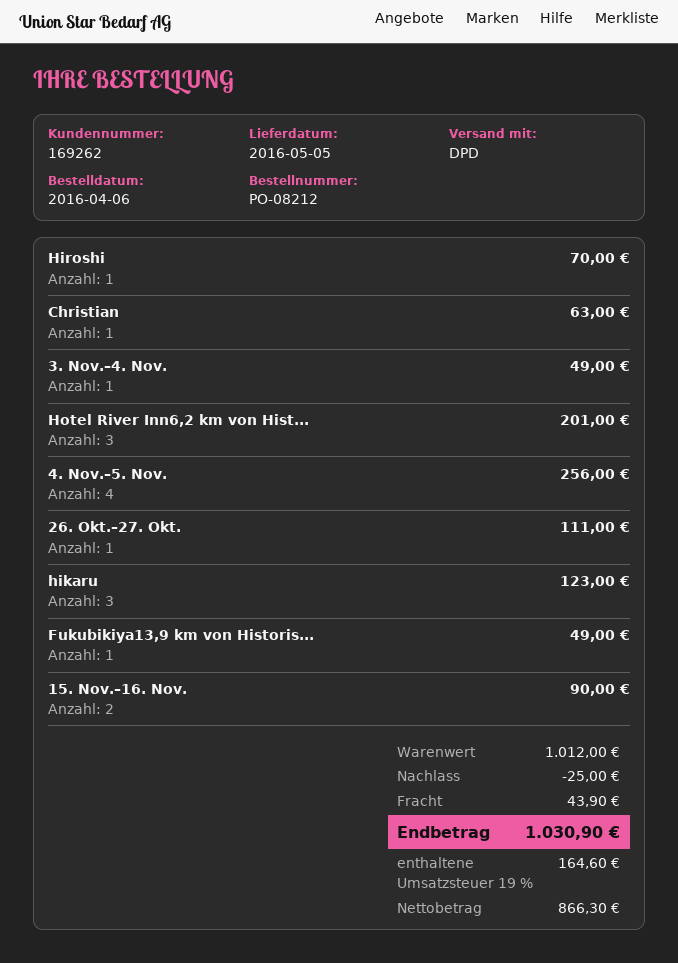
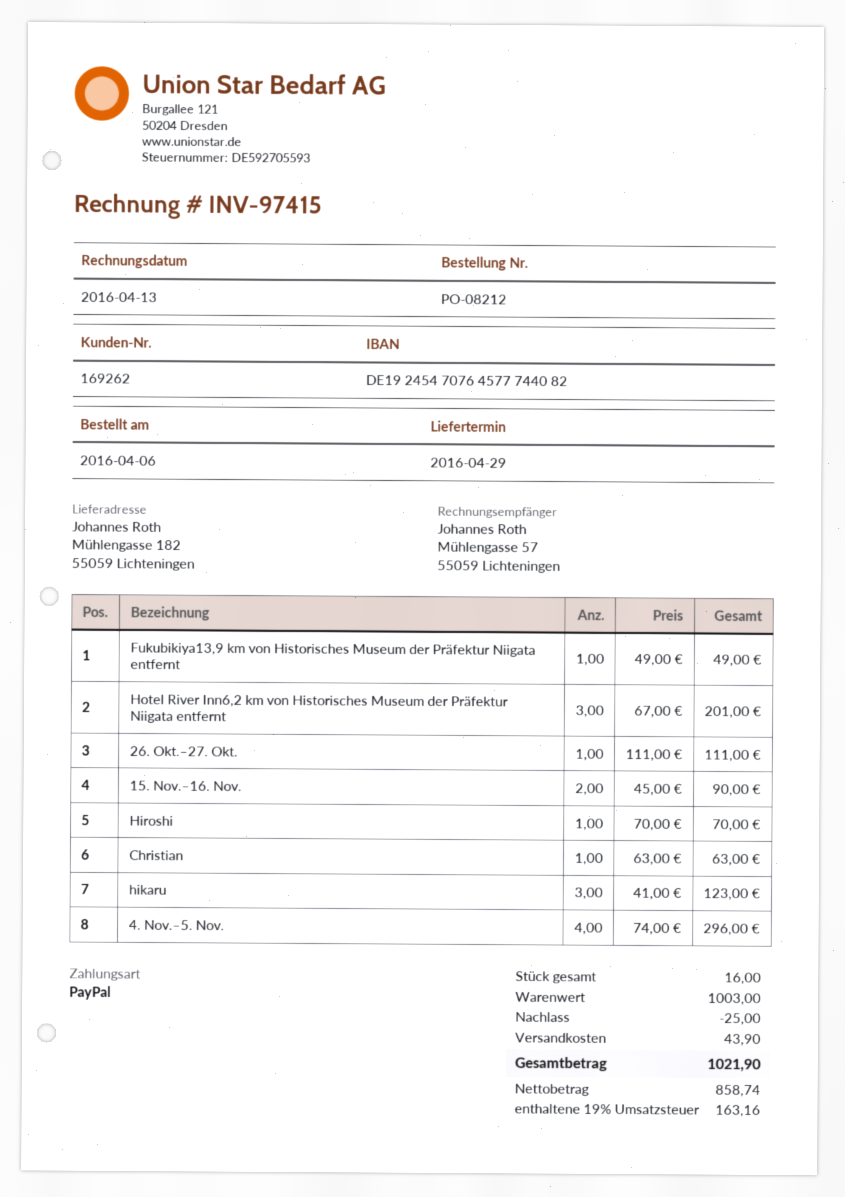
delivery date: 2016-05-05 -> 2016-04-29
3. Nov.–4. Nov.: 1 for 49.00 -> none
4. Nov.–5. Nov.: 4 for 256.00 -> 4 for 296.00
subtotal: 1012.00 -> 1003.00
net: 866.30 -> 858.74
tax: 19% = 164.60 -> 19% = 163.16
total: 1030.90 -> 1021.90

